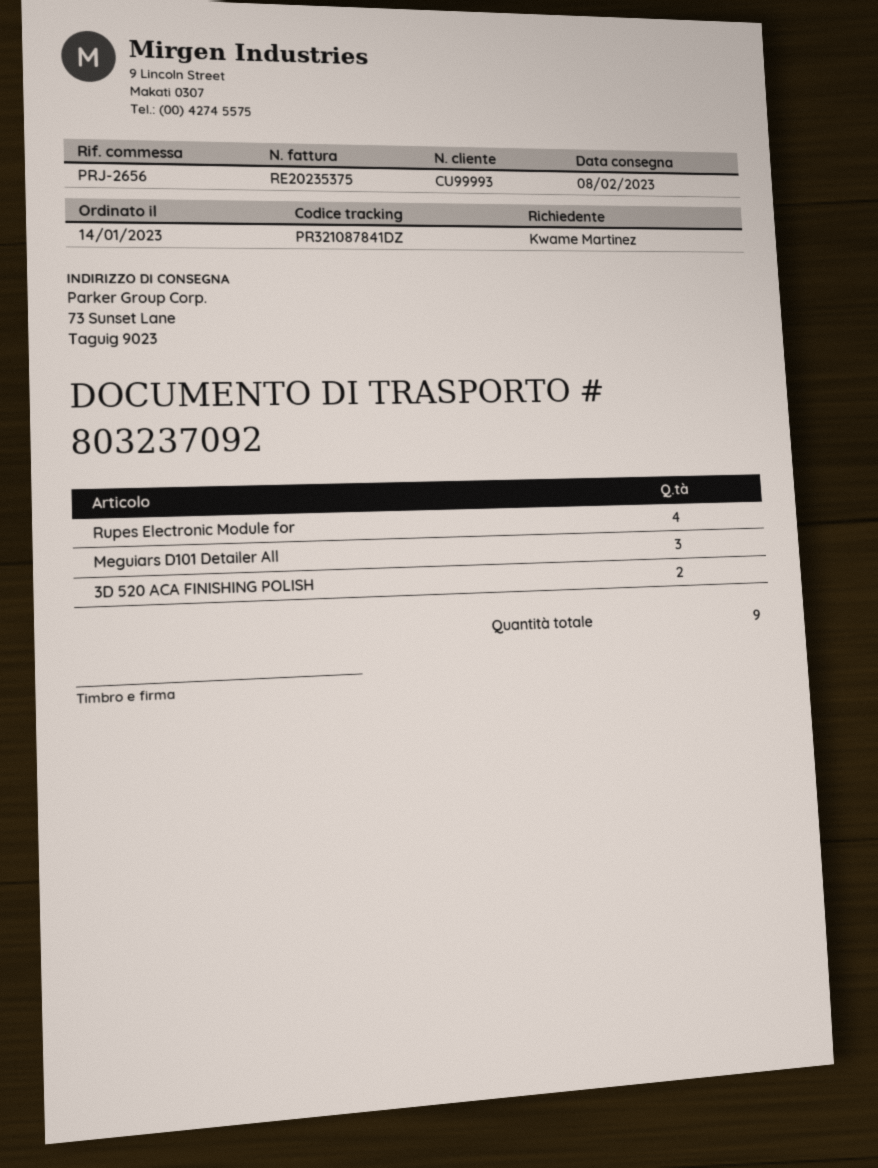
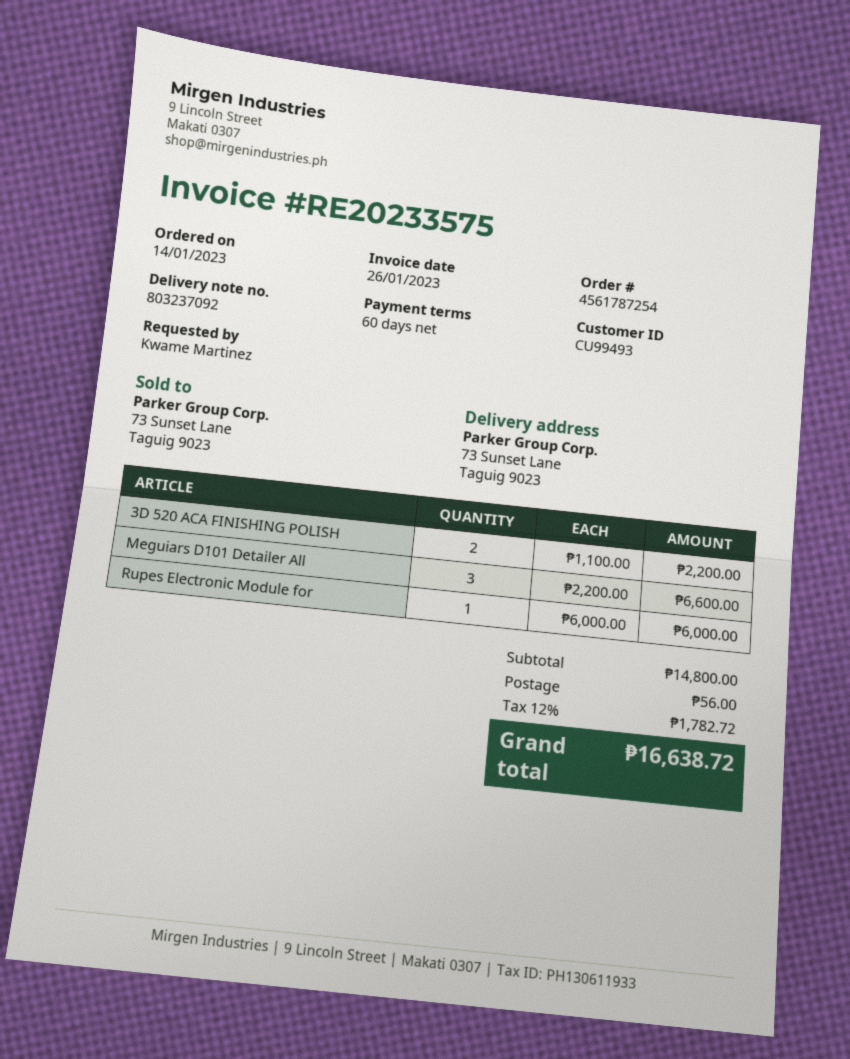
invoice number: RE20235375 -> RE20233575
customer number: CU99993 -> CU99493
Rupes Electronic Module for: 4 -> 1

